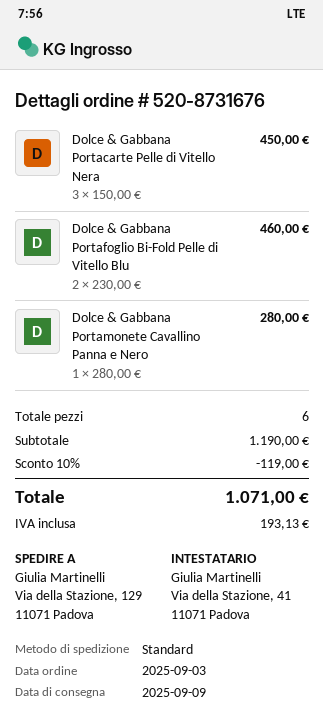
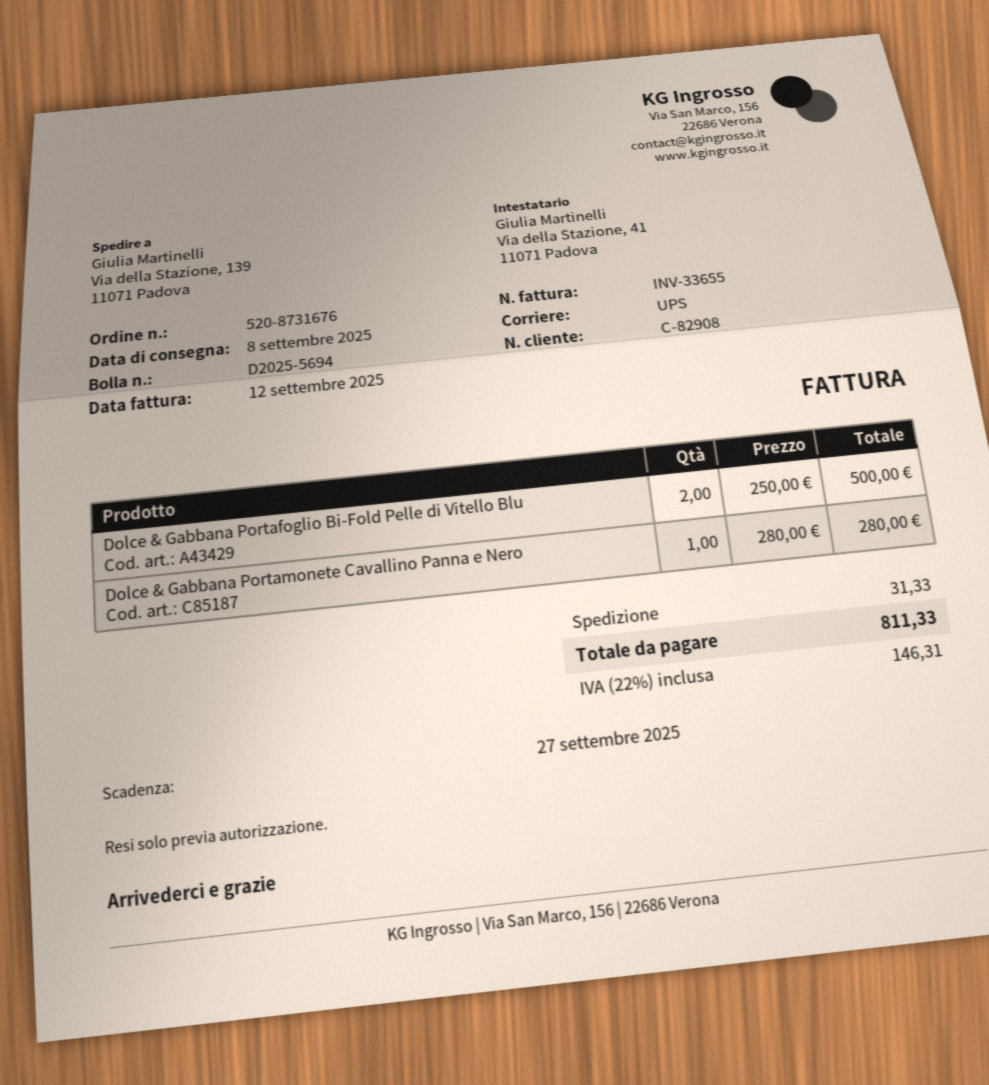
delivery date: 2025-09-09 -> 2025-09-08
shipping method: standard -> UPS
ship to: Via della Stazione, 129, 11071 Padova -> Via della Stazione, 139, 11071 Padova
Dolce & Gabbana Portacarte Pelle di Vitello Nera: 3 x 150.00 = 450.00 -> none
Dolce & Gabbana Portafoglio Bi-Fold Pelle di Vitello Blu: 2 x 230.00 = 460.00 -> 2 x 250.00 = 500.00
discount: 10% = 119.00 -> none
shipping: none -> 31.33
tax: 193.13 -> 146.31
total: 1071.00 -> 811.33

